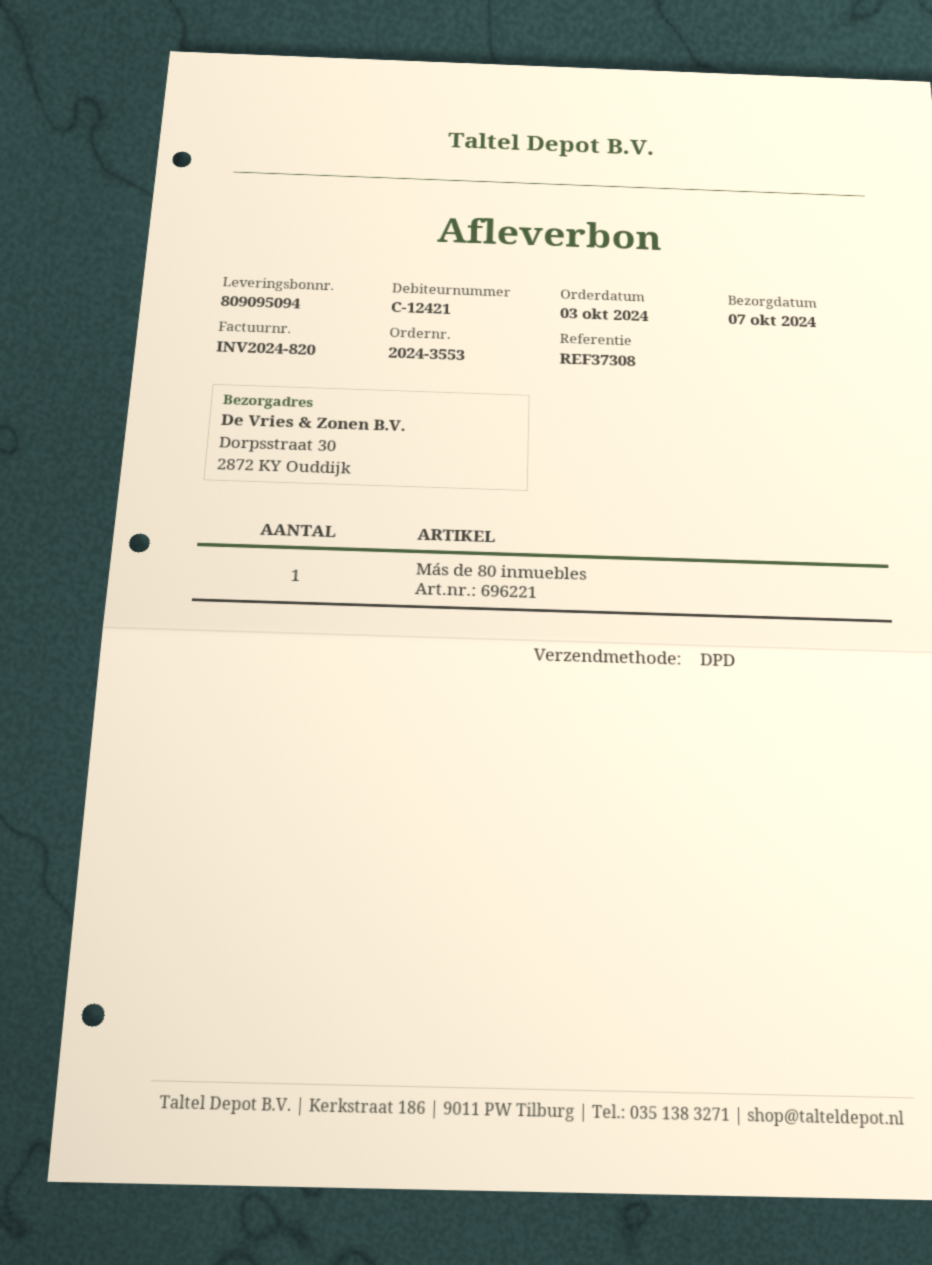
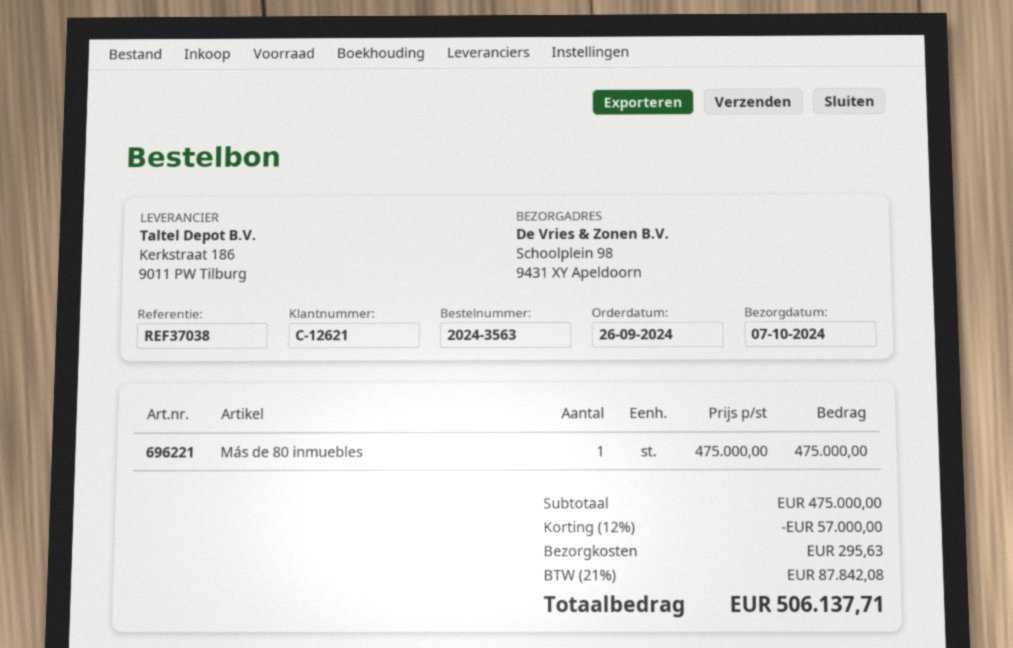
order number: 2024-3553 -> 2024-3563
order date: 2024-10-03 -> 2024-09-26
customer number: C-12421 -> C-12621
reference: REF37308 -> REF37038
ship to: Dorpsstraat 30, 2872 KY Ouddijk -> Schoolplein 98, 9431 XY Apeldoorn

